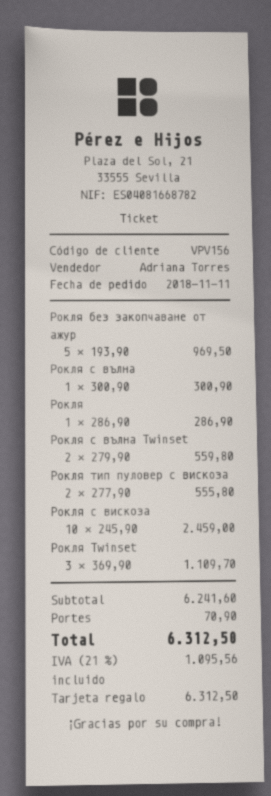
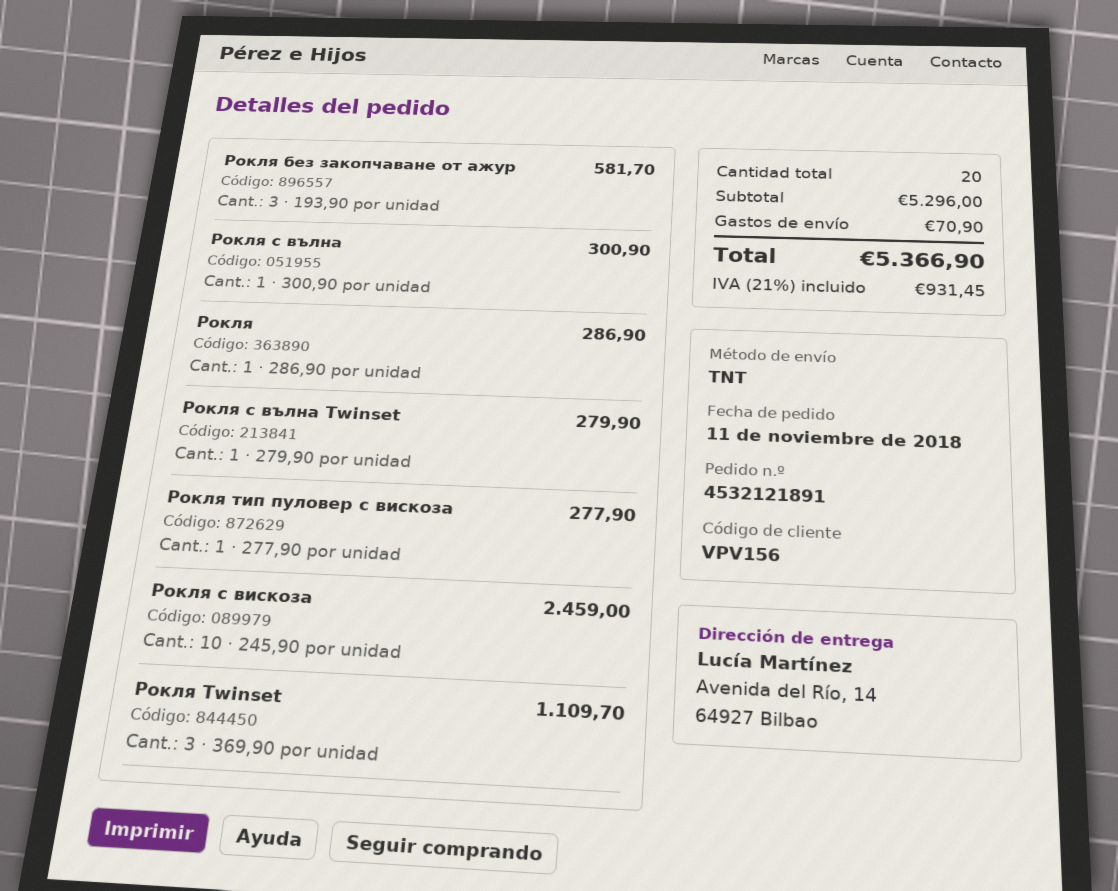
Рокля без закопчаване от ажур: 5 x 193.90 = 969.50 -> 3 x 193.90 = 581.70
Рокля с вълна Twinset: 2 x 279.90 = 559.80 -> 1 x 279.90 = 279.90
Рокля тип пуловер с вискоза: 2 x 277.90 = 555.80 -> 1 x 277.90 = 277.90
subtotal: 6241.60 -> 5296.00
tax: 21% = 1095.56 -> 21% = 931.45
total: 6312.50 -> 5366.90

